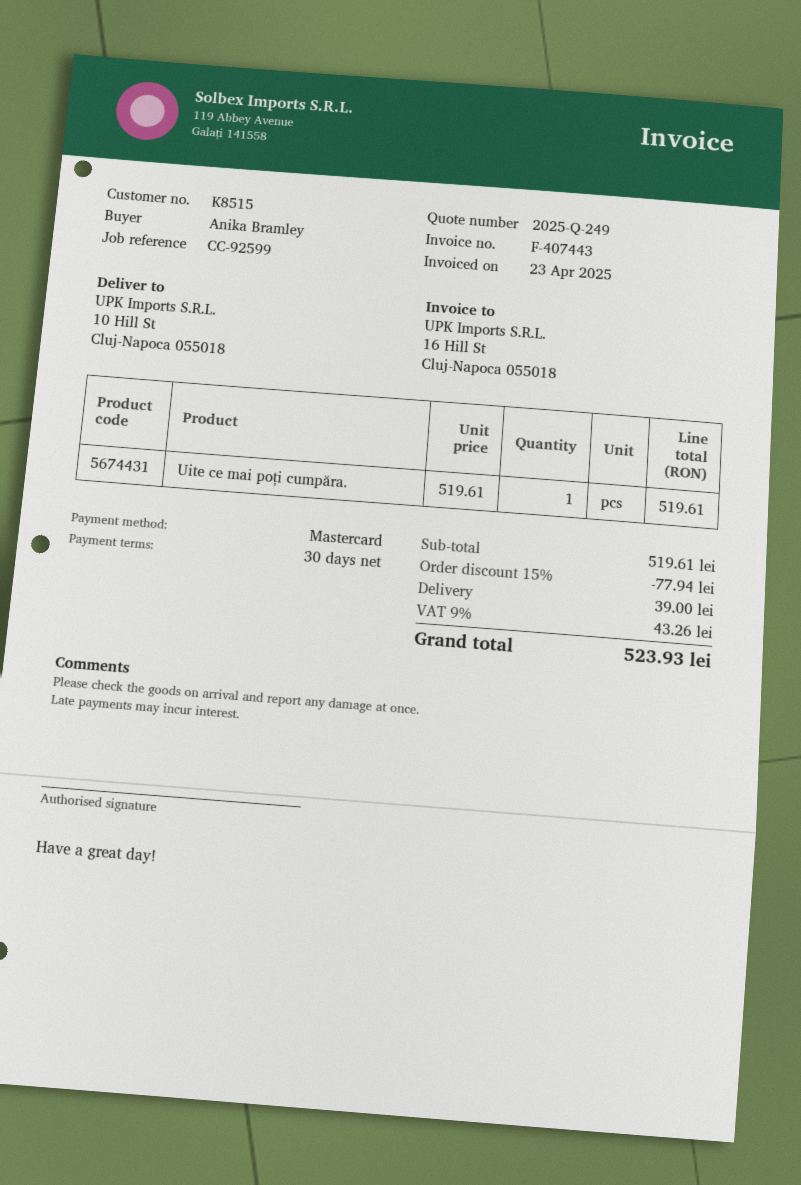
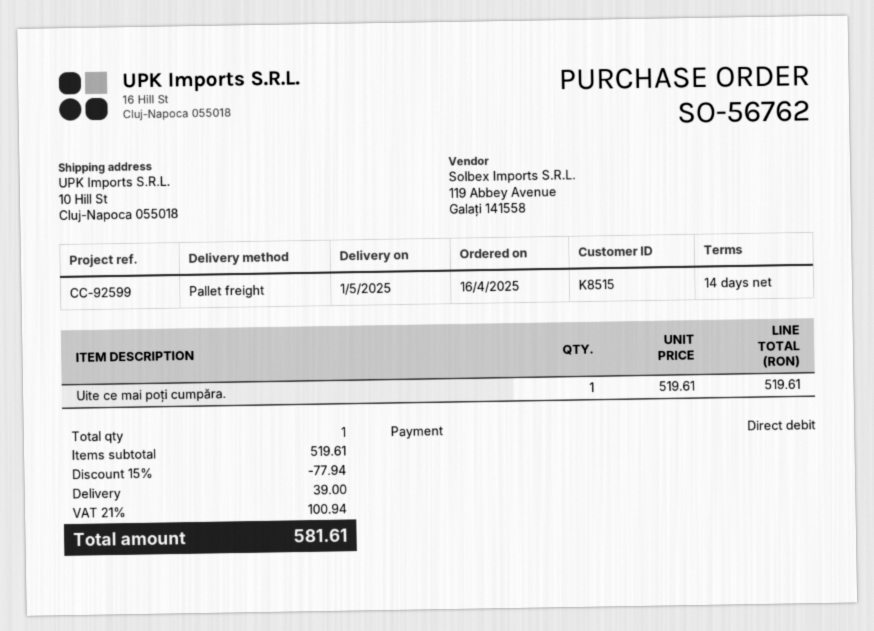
payment terms: 30 days -> 14 days
payment method: Mastercard -> direct debit
tax: 9% = 43.26 -> 21% = 100.94
total: 523.93 -> 581.61

